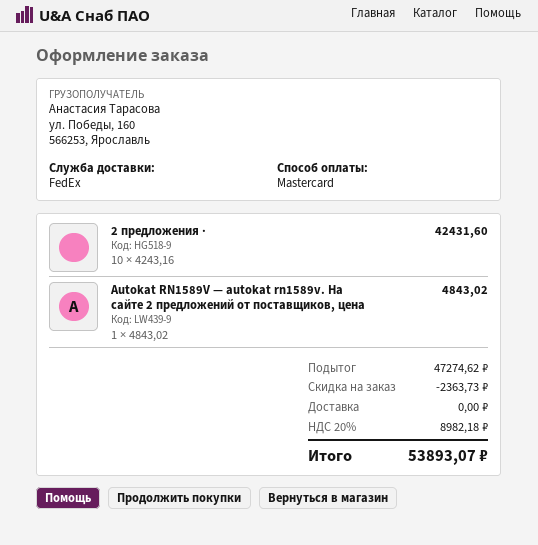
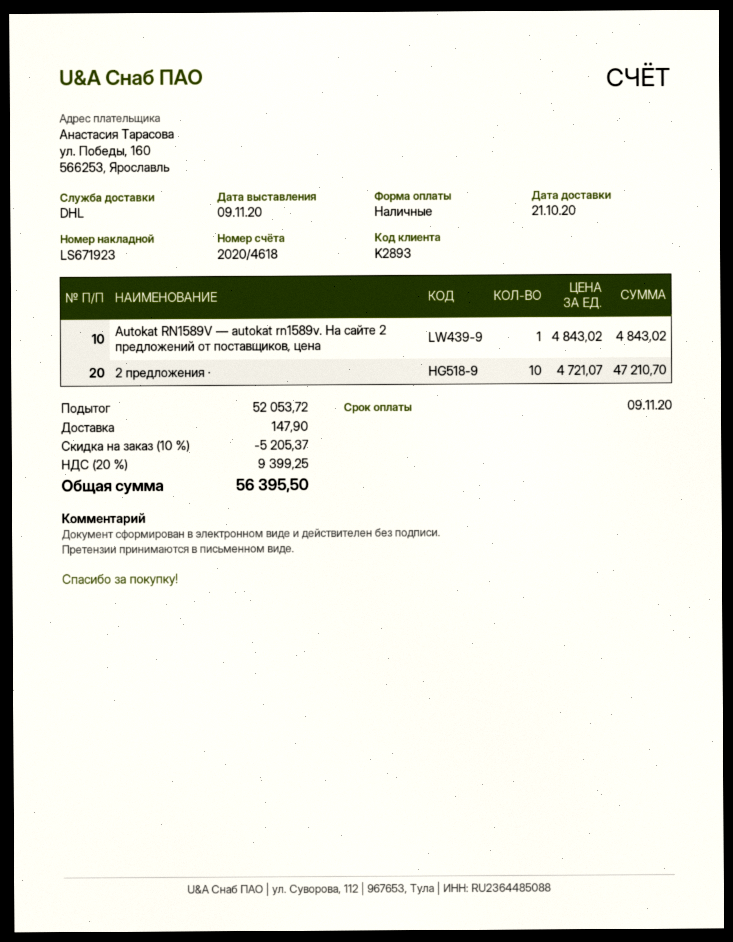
payment method: Mastercard -> cash
shipping method: FedEx -> DHL
2 предложения ·: 10 x 4243.16 = 42431.60 -> 10 x 4721.07 = 47210.70
subtotal: 47274.62 -> 52053.72
discount: 2363.73 -> 5205.37
shipping: 0.00 -> 147.90
tax: 20% = 8982.18 -> 20% = 9399.25
total: 53893.07 -> 56395.50

